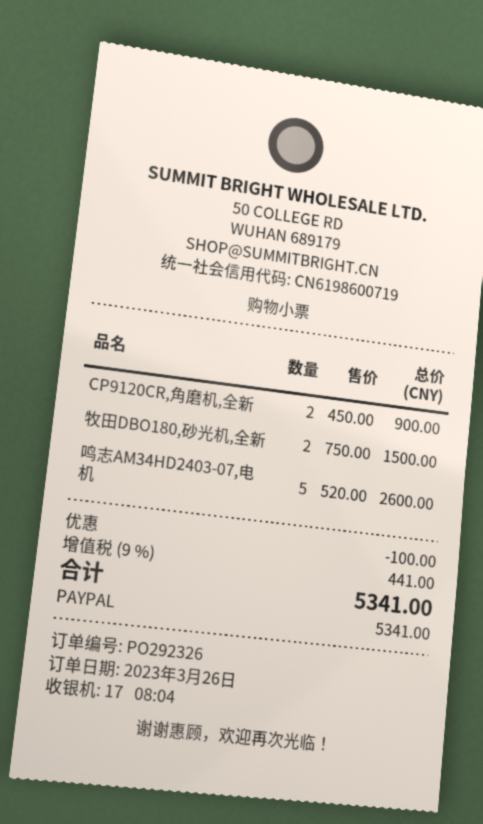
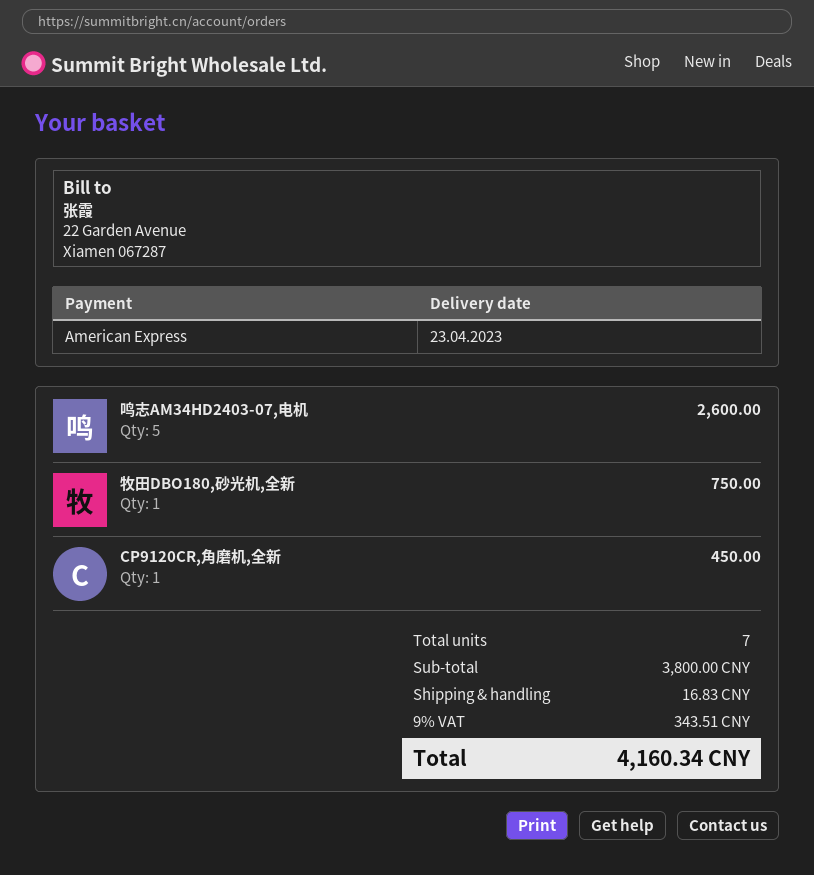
payment method: PayPal -> American Express
CP9120CR,角磨机,全新: 2 for 900.00 -> 1 for 450.00
牧田DBO180,砂光机,全新: 2 for 1500.00 -> 1 for 750.00
discount: 100.00 -> none
shipping: none -> 16.83
tax: 9% = 441.00 -> 9% = 343.51
total: 5341.00 -> 4160.34

